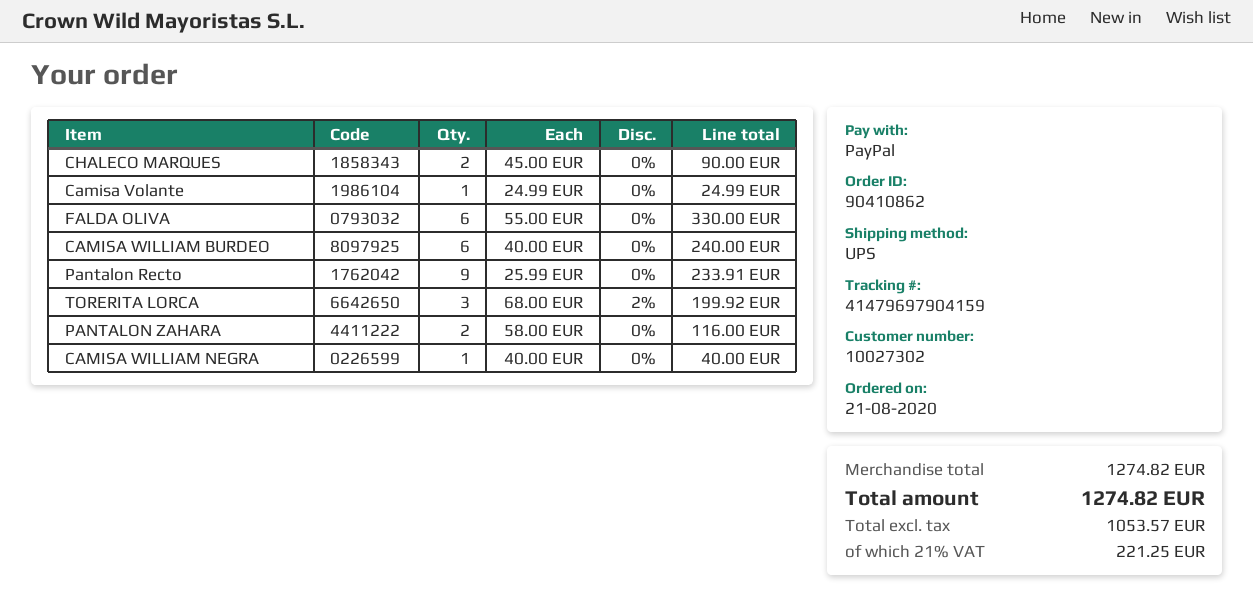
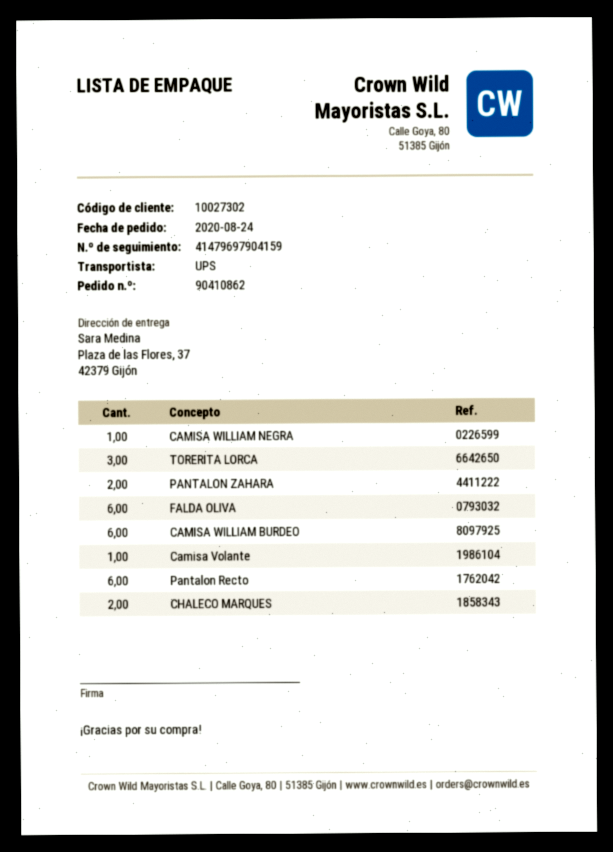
order date: 2020-08-21 -> 2020-08-24
Pantalon Recto: 9 -> 6

